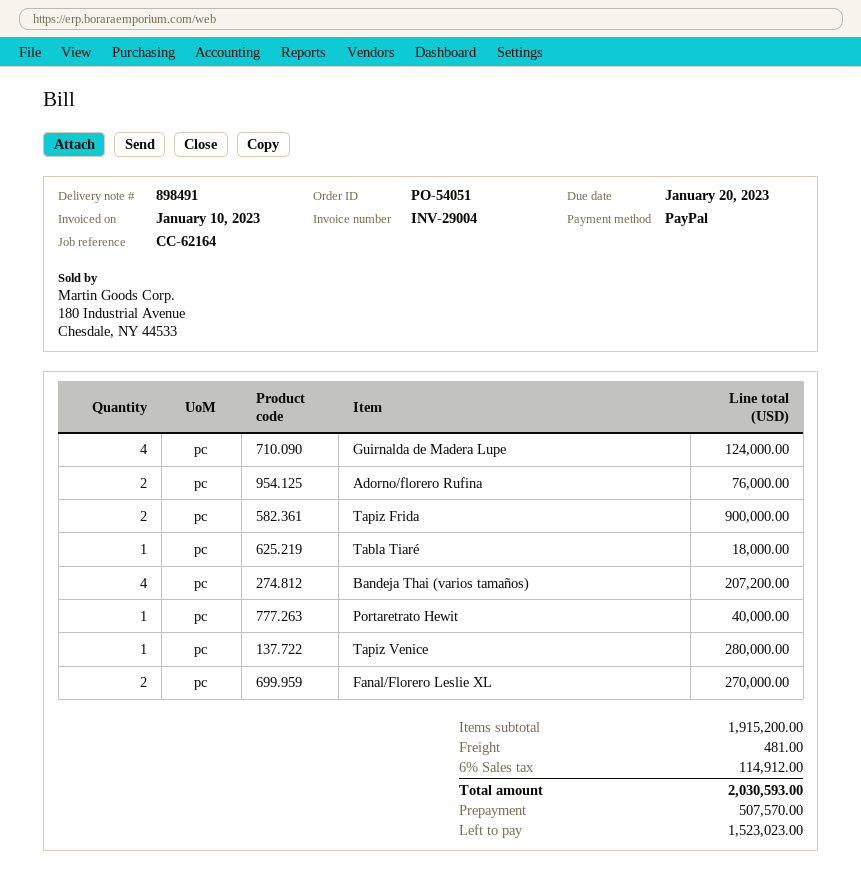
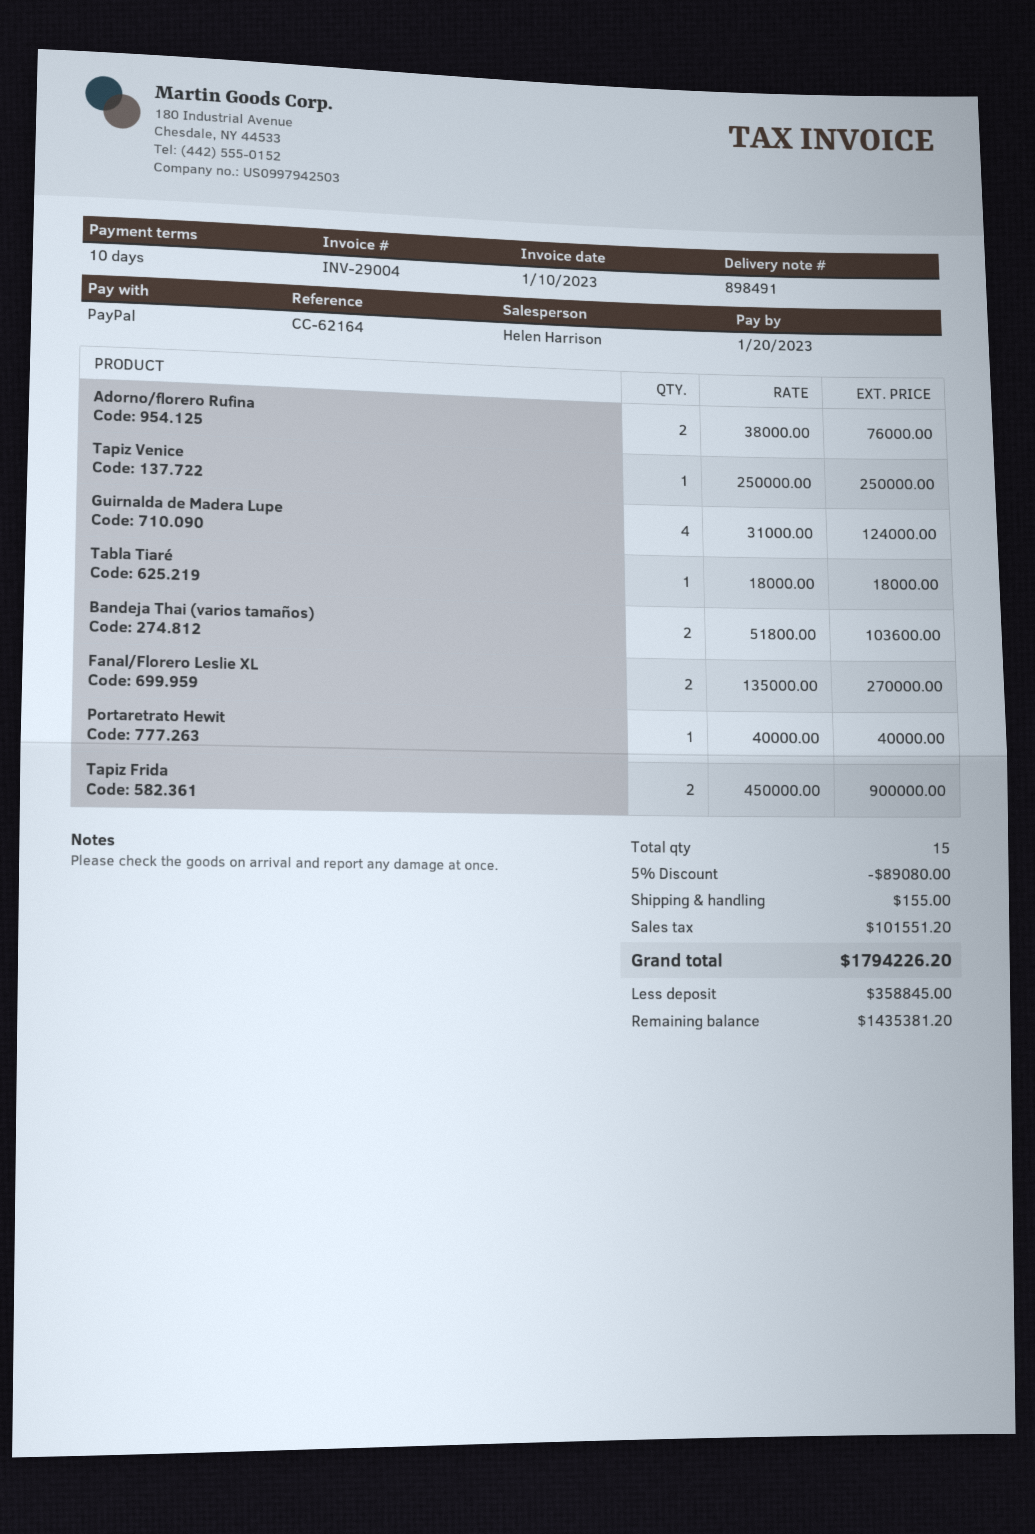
Bandeja Thai (varios tamaños): 4 for 207200.00 -> 2 for 103600.00
Tapiz Venice: 1 for 280000.00 -> 1 for 250000.00
discount: none -> 5% = 89080.00
shipping: 481.00 -> 155.00
tax: 114912.00 -> 101551.20
total: 2030593.00 -> 1794226.20
deposit: 507570.00 -> 358845.00
balance: 1523023.00 -> 1435381.20

